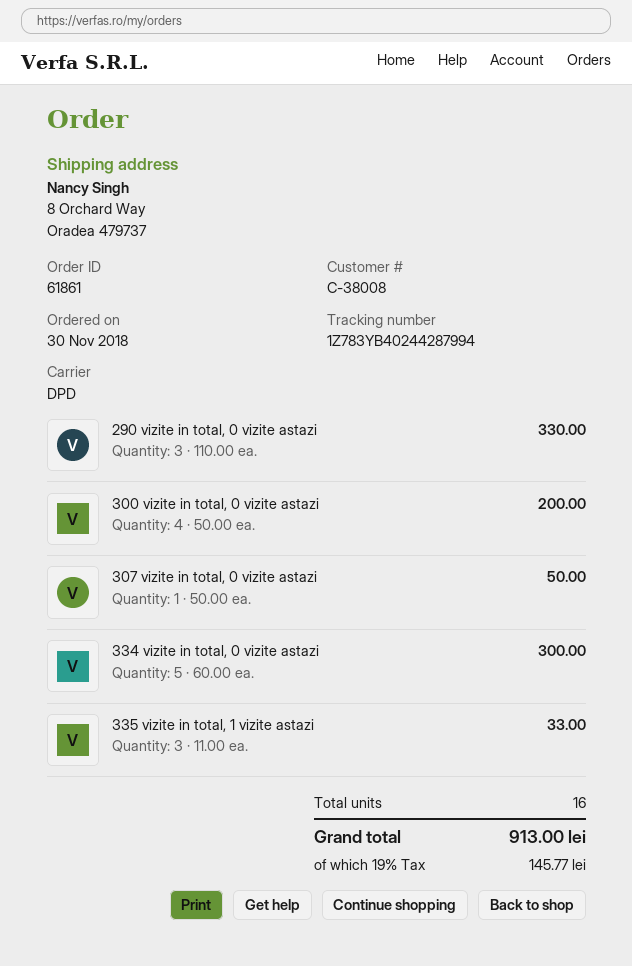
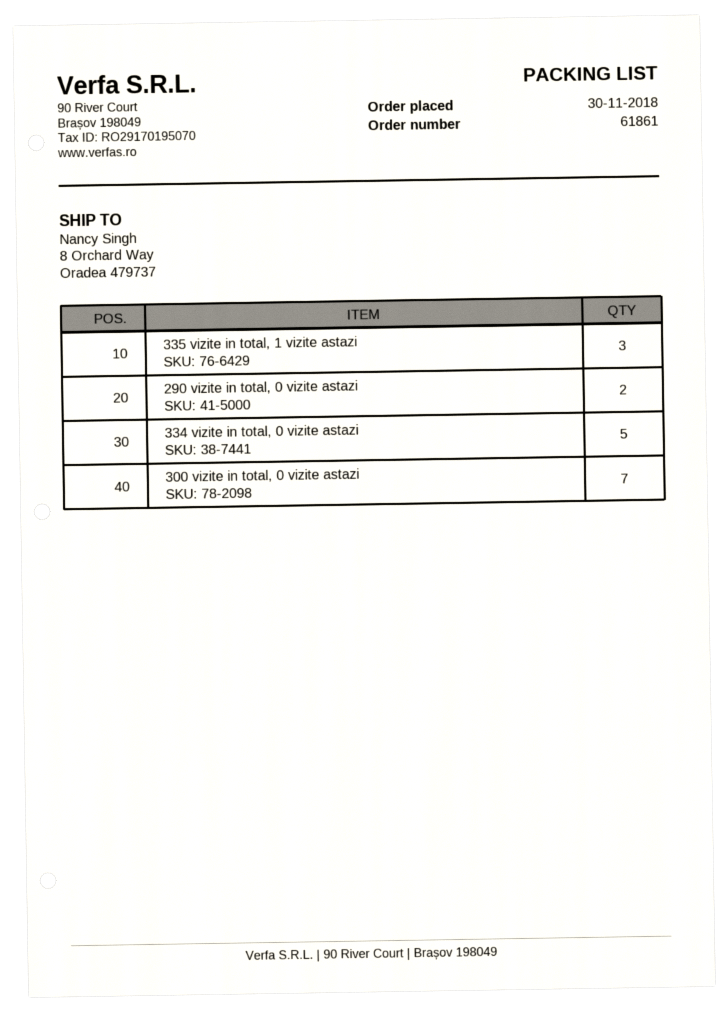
290 vizite in total, 0 vizite astazi: 3 -> 2
300 vizite in total, 0 vizite astazi: 4 -> 7
307 vizite in total, 0 vizite astazi: 1 -> none

